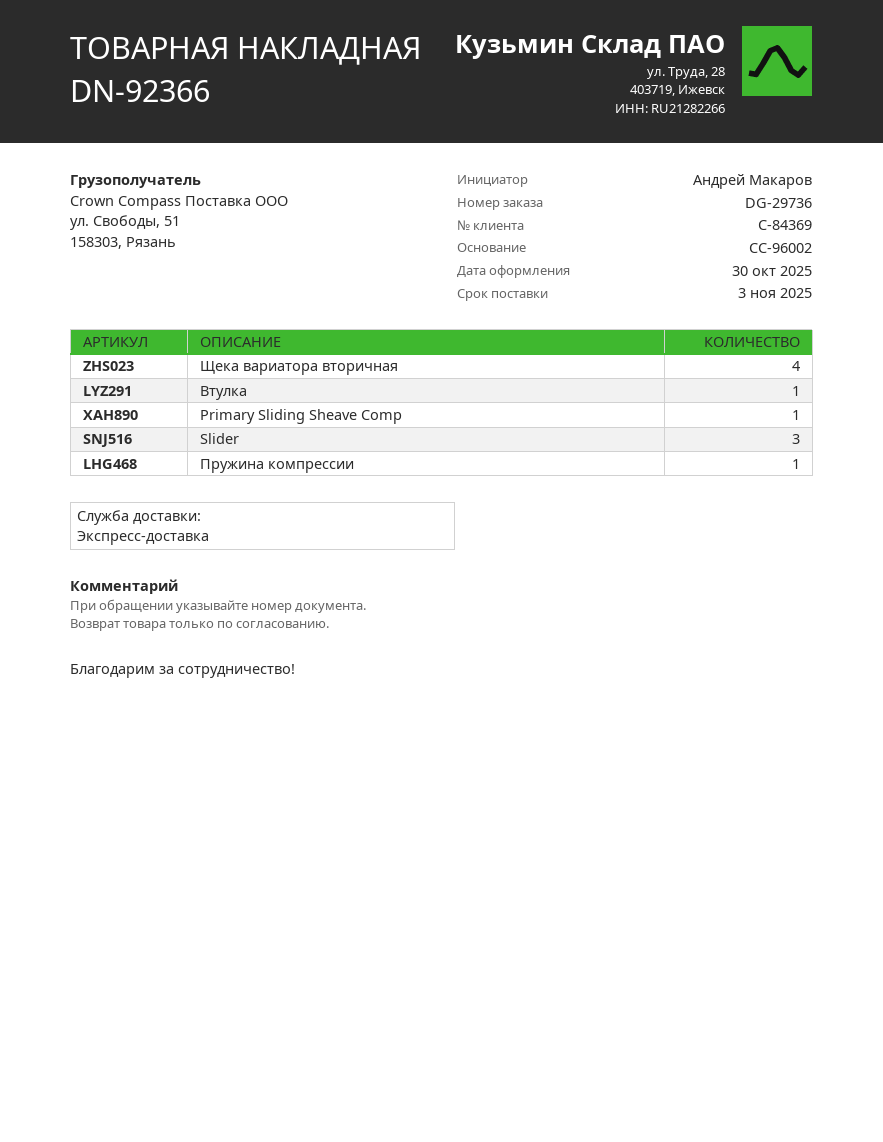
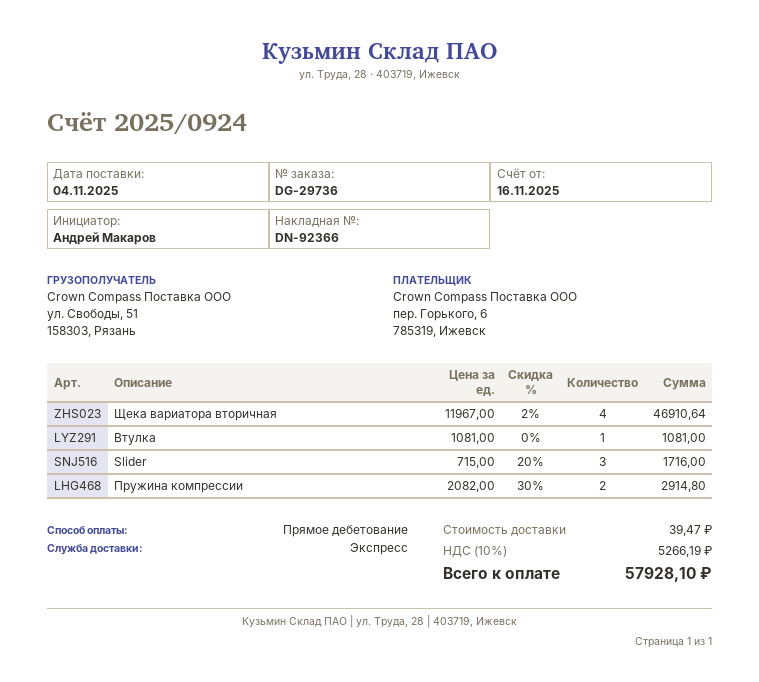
delivery date: 2025-11-03 -> 2025-11-04
Primary Sliding Sheave Comp: 1 -> none
Пружина компрессии: 1 -> 2

